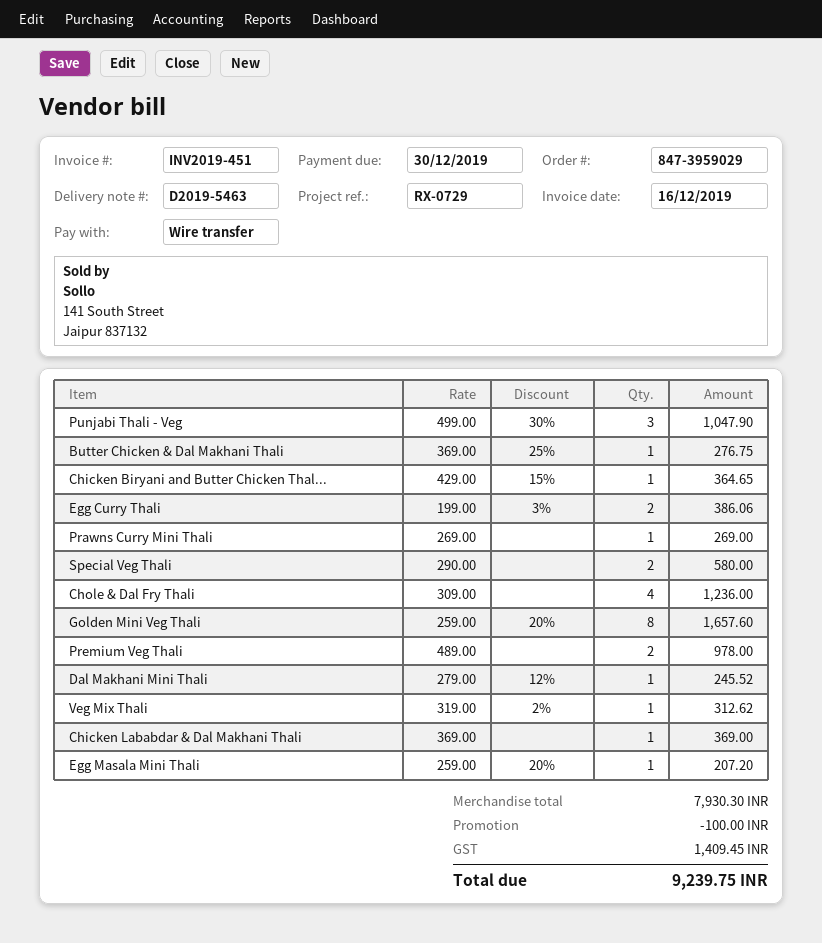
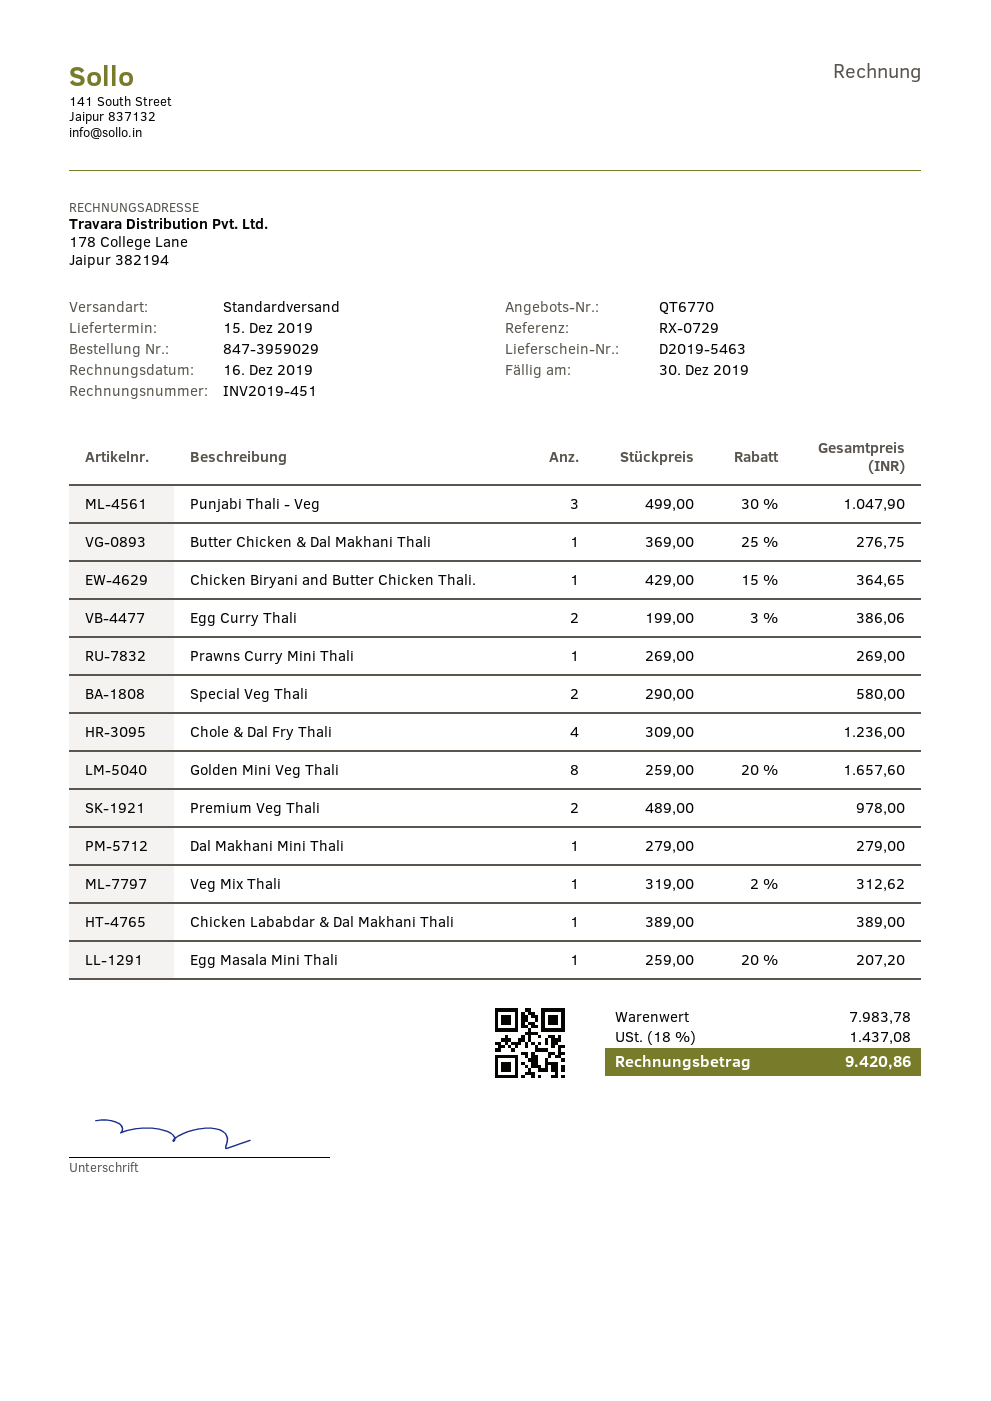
Dal Makhani Mini Thali: 1 x 279.00 - 12% = 245.52 -> 1 x 279.00 = 279.00
Chicken Lababdar & Dal Makhani Thali: 1 x 369.00 = 369.00 -> 1 x 389.00 = 389.00
subtotal: 7930.30 -> 7983.78
discount: 100.00 -> none
tax: 1409.45 -> 1437.08
total: 9239.75 -> 9420.86

